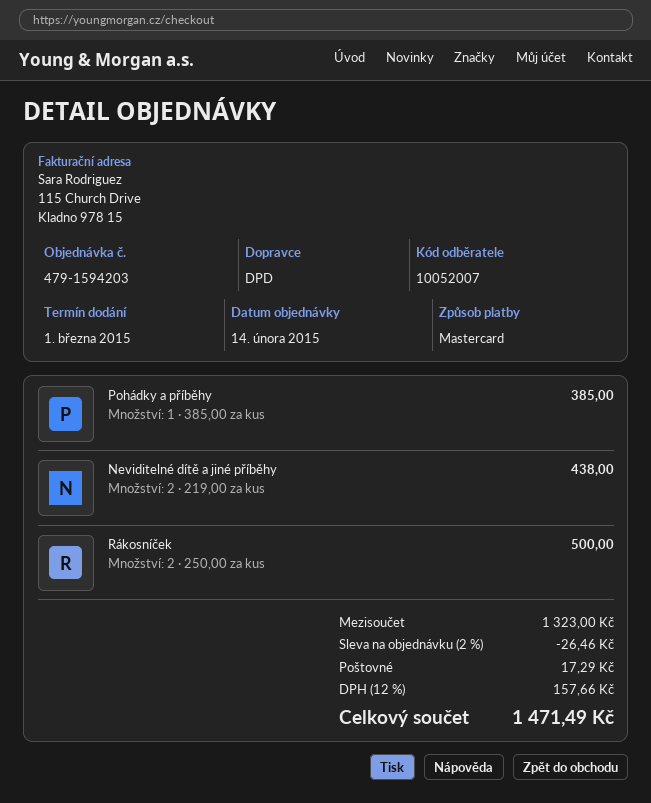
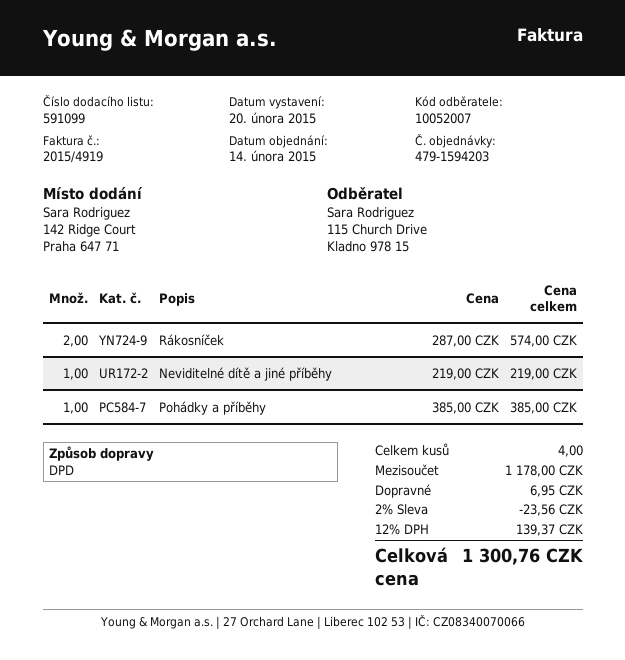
Neviditelné dítě a jiné příběhy: 2 x 219.00 = 438.00 -> 1 x 219.00 = 219.00
Rákosníček: 2 x 250.00 = 500.00 -> 2 x 287.00 = 574.00
subtotal: 1323.00 -> 1178.00
discount: 2% = 26.46 -> 2% = 23.56
shipping: 17.29 -> 6.95
tax: 12% = 157.66 -> 12% = 139.37
total: 1471.49 -> 1300.76

